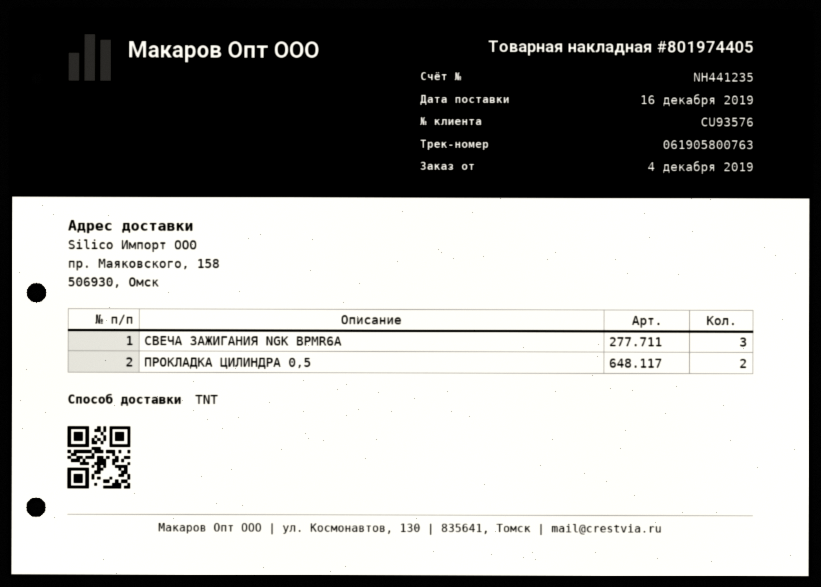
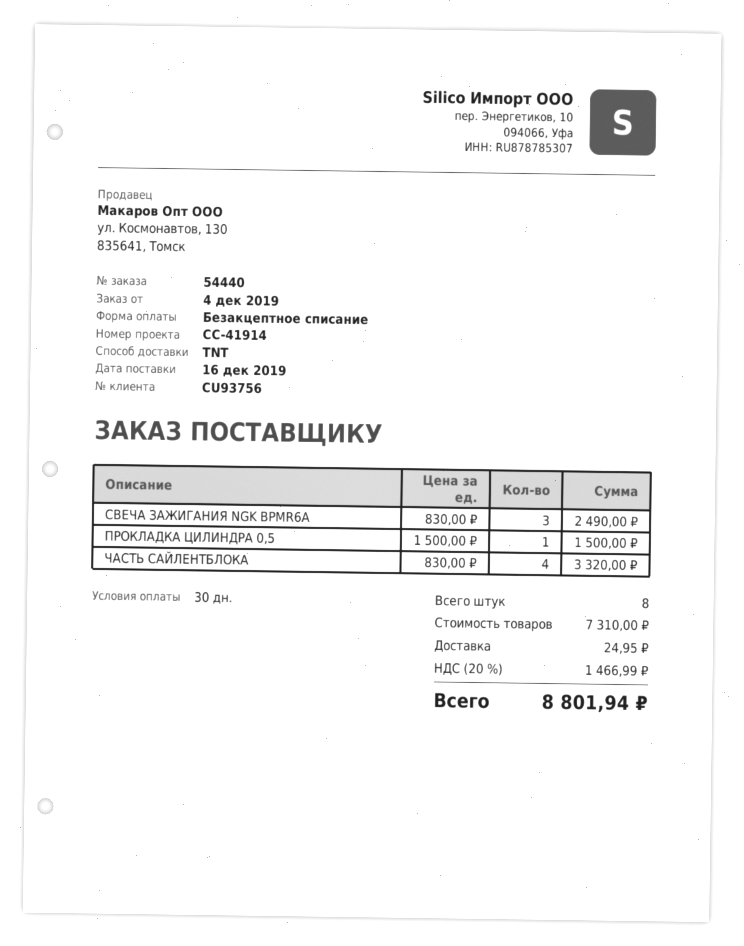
customer number: CU93576 -> CU93756
ПРОКЛАДКА ЦИЛИНДРА 0,5: 2 -> 1
ЧАСТЬ САЙЛЕНТБЛОКА: none -> 4

